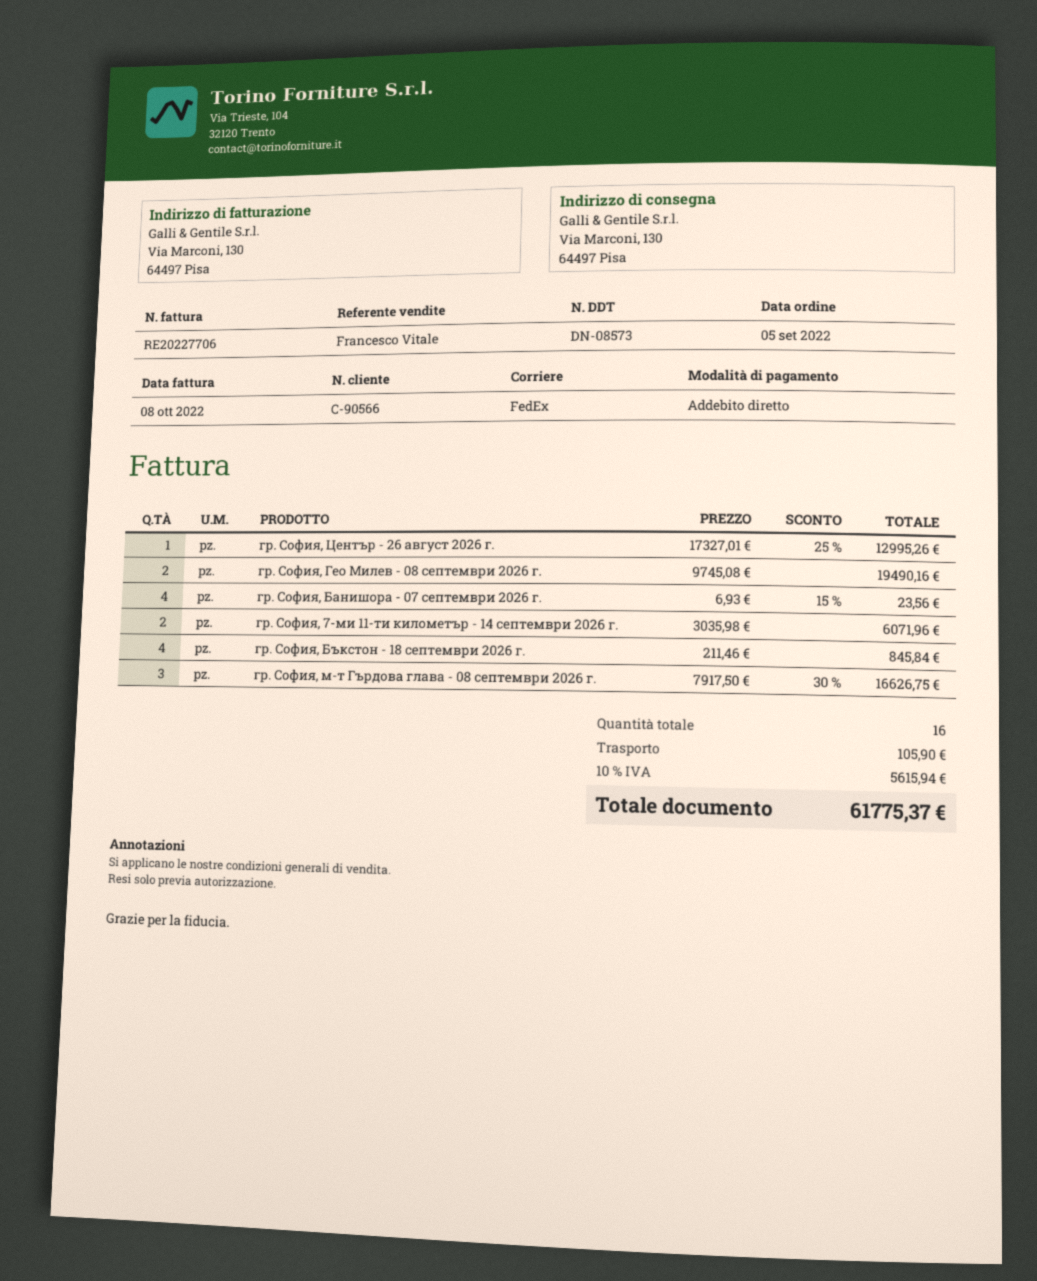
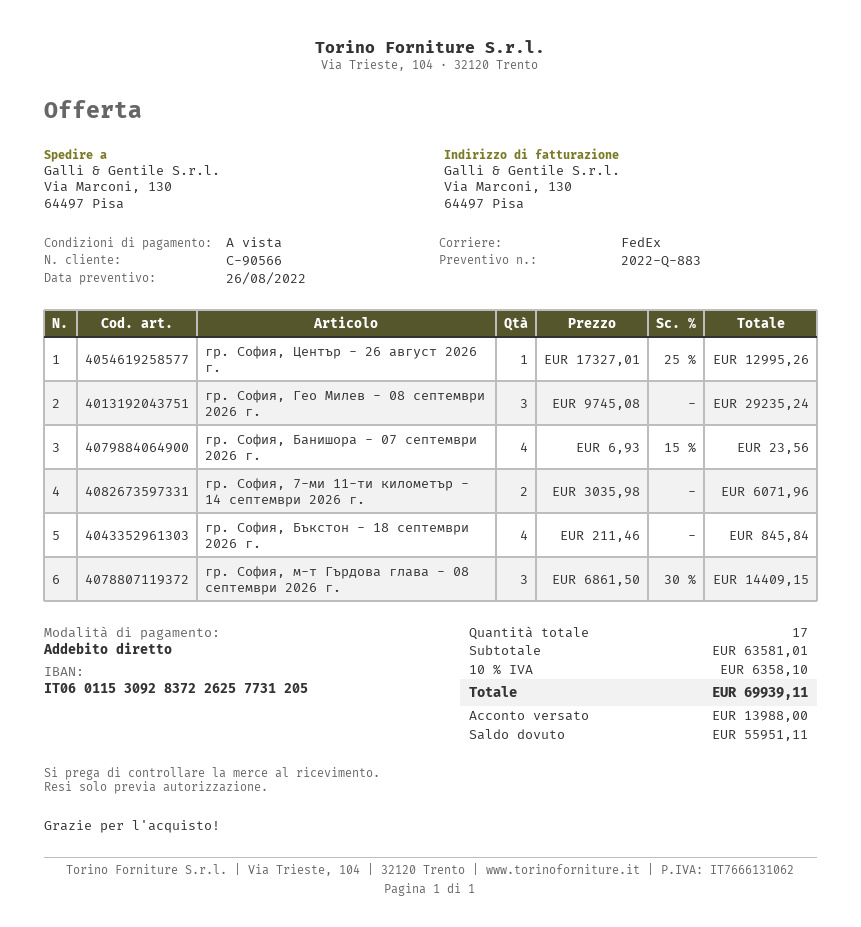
гр. София, Гео Милев - 08 септември 2026 г.: 2 x 9745.08 = 19490.16 -> 3 x 9745.08 = 29235.24
гр. София, м-т Гърдова глава - 08 септември 2026 г.: 3 x 7917.50 - 30% = 16626.75 -> 3 x 6861.50 - 30% = 14409.15
total quantity: 16 -> 17
shipping: 105.90 -> none
tax: 10% = 5615.94 -> 10% = 6358.10
total: 61775.37 -> 69939.11

